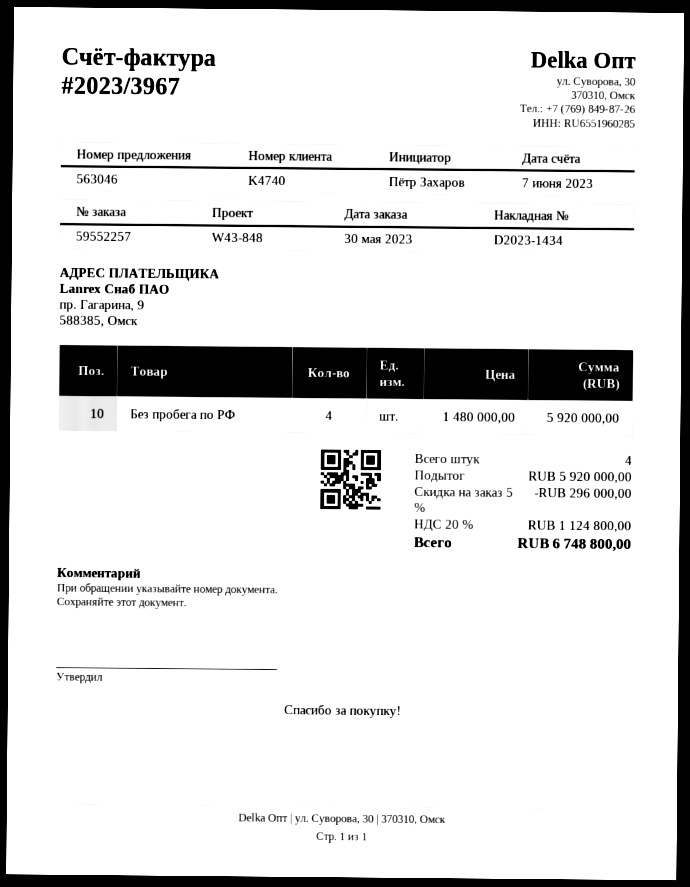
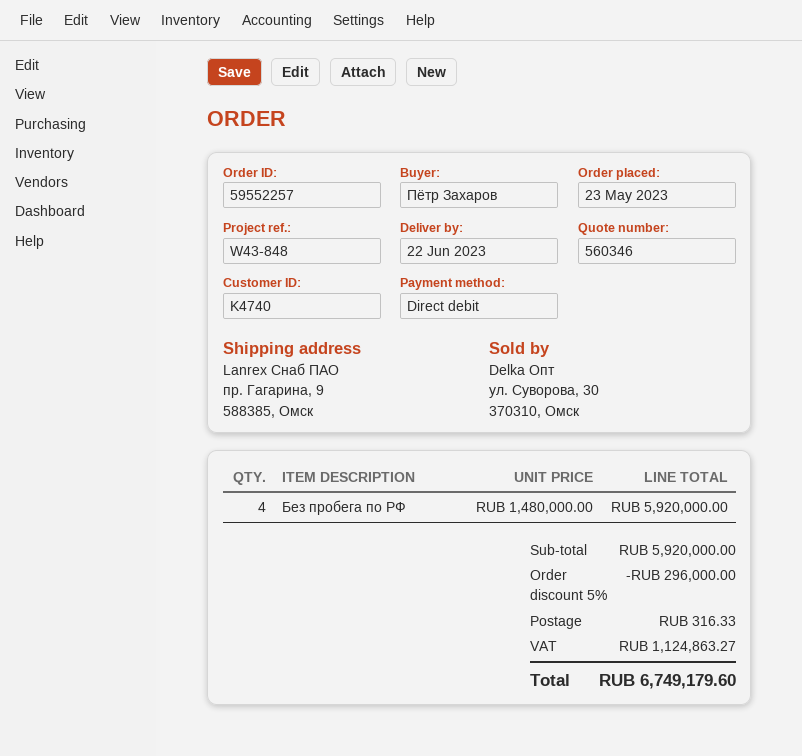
quote number: 563046 -> 560346
order date: 2023-05-30 -> 2023-05-23
shipping: none -> 316.33
tax: 1124800.00 -> 1124863.27
total: 6748800.00 -> 6749179.60

